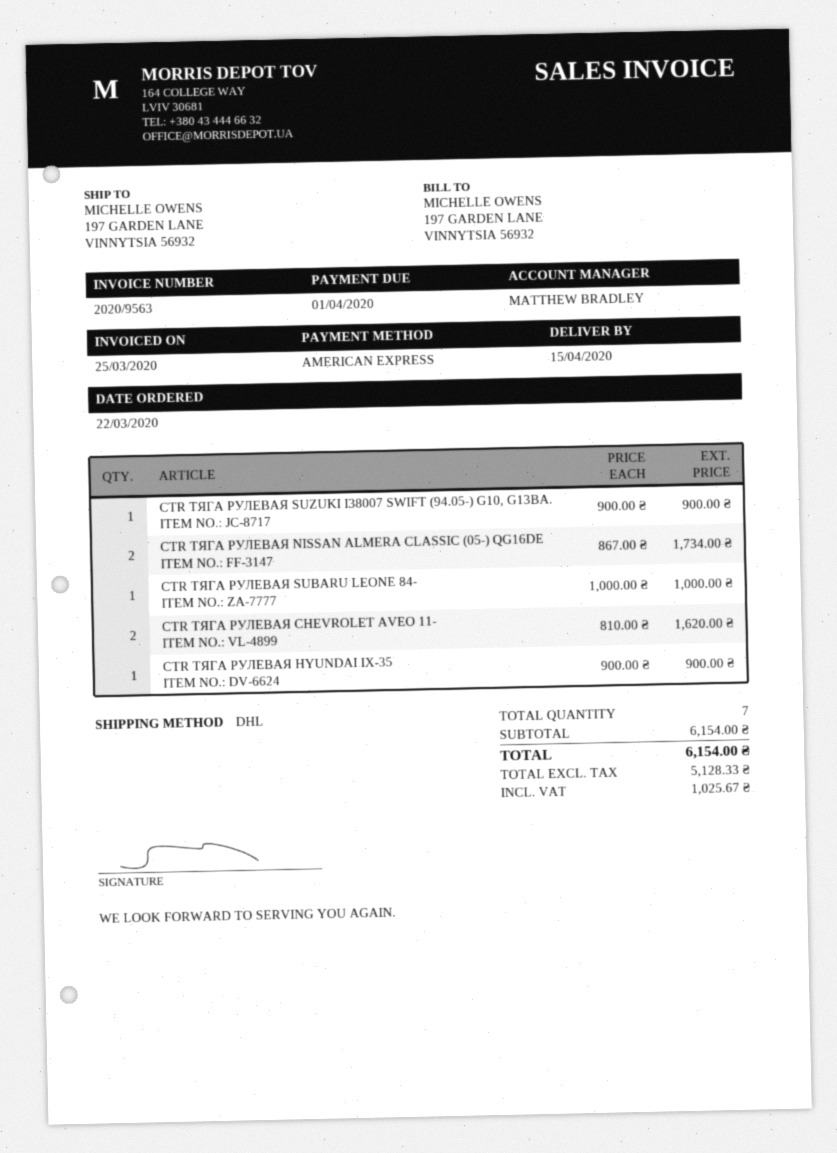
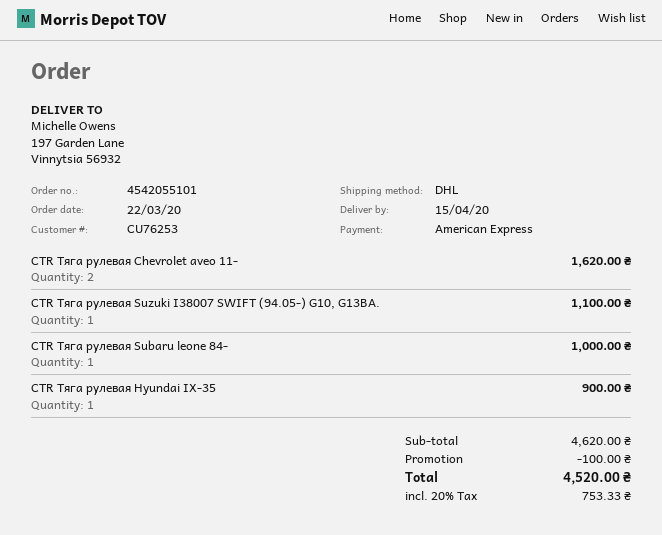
CTR ТЯГА РУЛЕВАЯ SUZUKI I38007 SWIFT (94.05-) G10, G13BA.: 1 for 900.00 -> 1 for 1100.00
CTR ТЯГА РУЛЕВАЯ NISSAN ALMERA CLASSIC (05-) QG16DE: 2 for 1734.00 -> none
subtotal: 6154.00 -> 4620.00
discount: none -> 100.00
tax: 1025.67 -> 753.33
total: 6154.00 -> 4520.00

